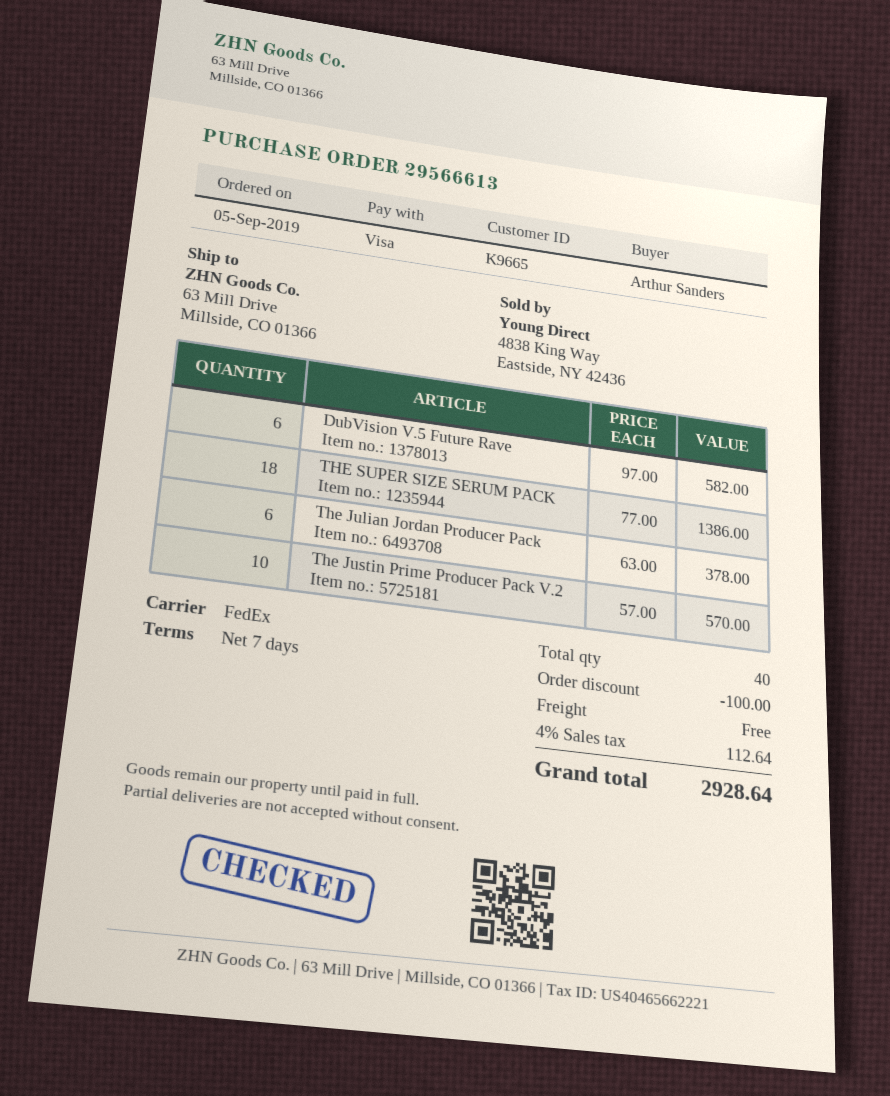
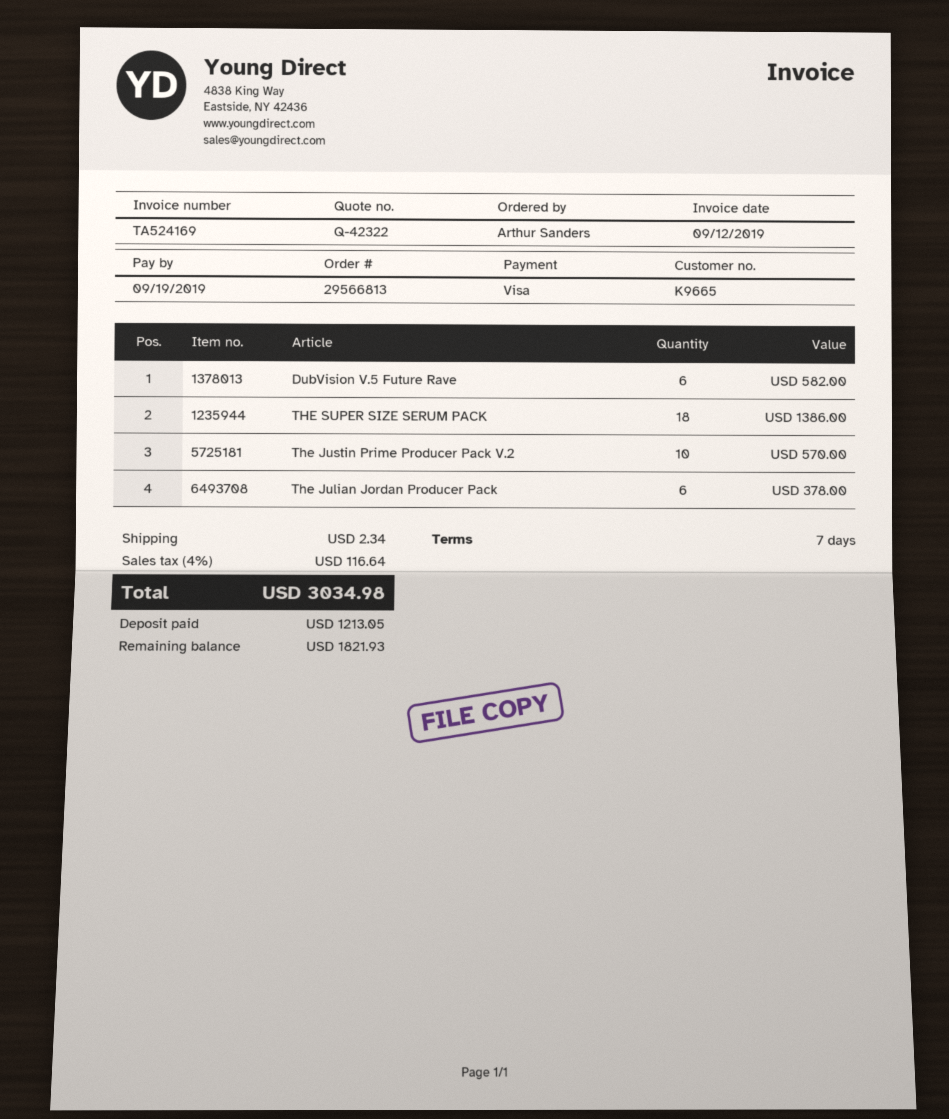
order number: 29566613 -> 29566813
discount: 100.00 -> none
shipping: 0.00 -> 2.34
tax: 4% = 112.64 -> 4% = 116.64
total: 2928.64 -> 3034.98

